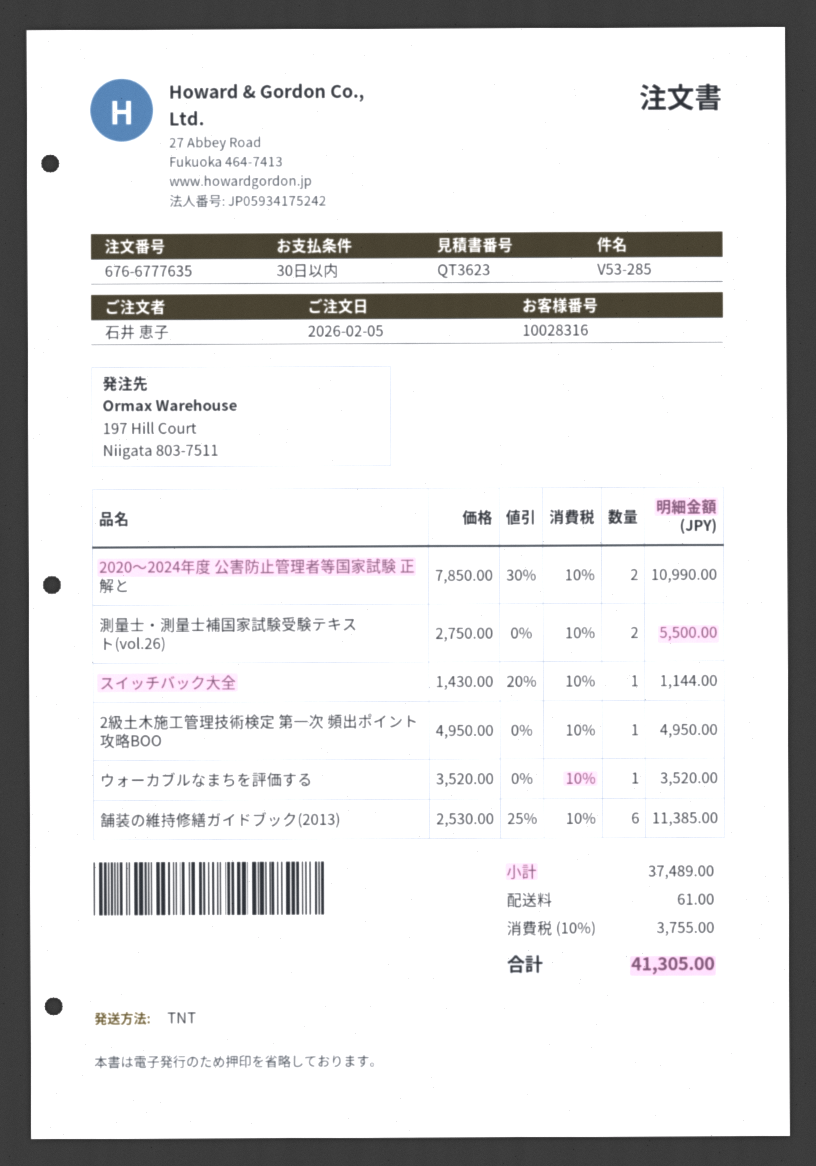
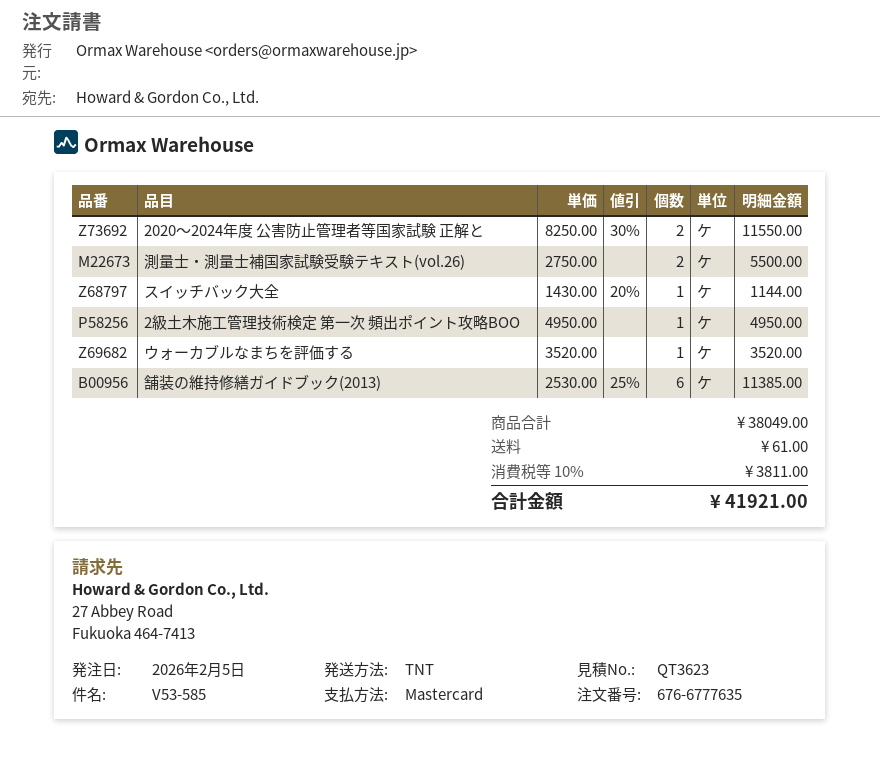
reference: V53-285 -> V53-585
2020〜2024年度 公害防止管理者等国家試験 正解と: 2 x 7850.00 - 30% = 10990.00 -> 2 x 8250.00 - 30% = 11550.00
subtotal: 37489.00 -> 38049.00
tax: 10% = 3755.00 -> 10% = 3811.00
total: 41305.00 -> 41921.00

